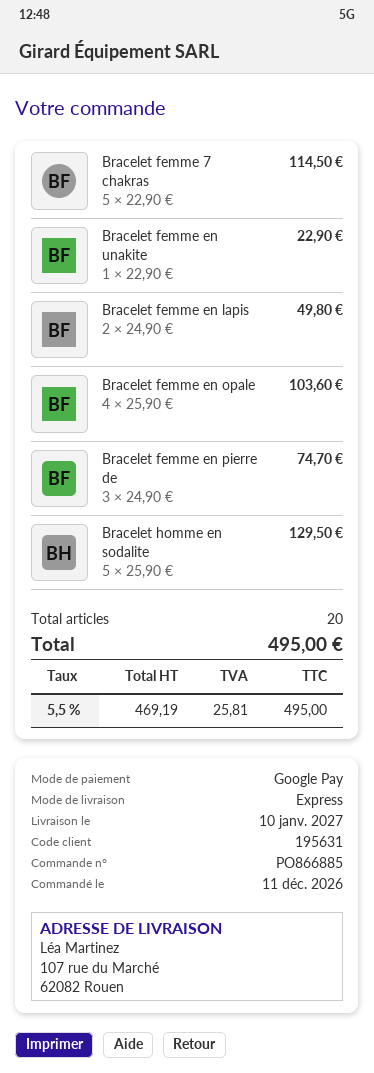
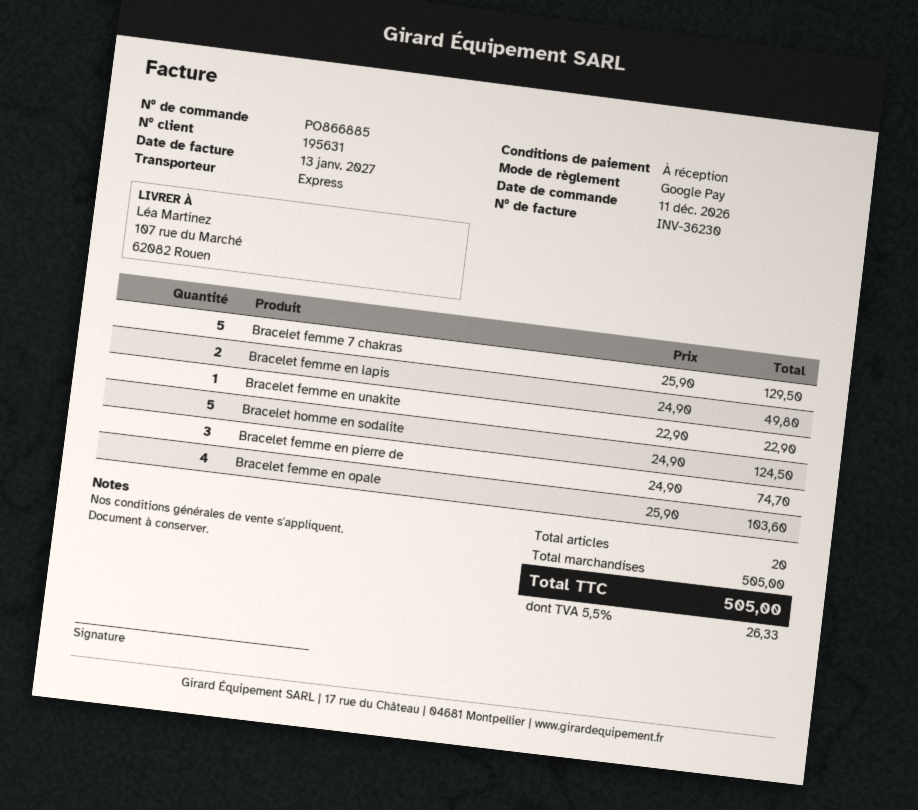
Bracelet femme 7 chakras: 5 x 22.90 = 114.50 -> 5 x 25.90 = 129.50
Bracelet homme en sodalite: 5 x 25.90 = 129.50 -> 5 x 24.90 = 124.50
tax: 5.5% = 25.81 -> 5.5% = 26.33
total: 495.00 -> 505.00

